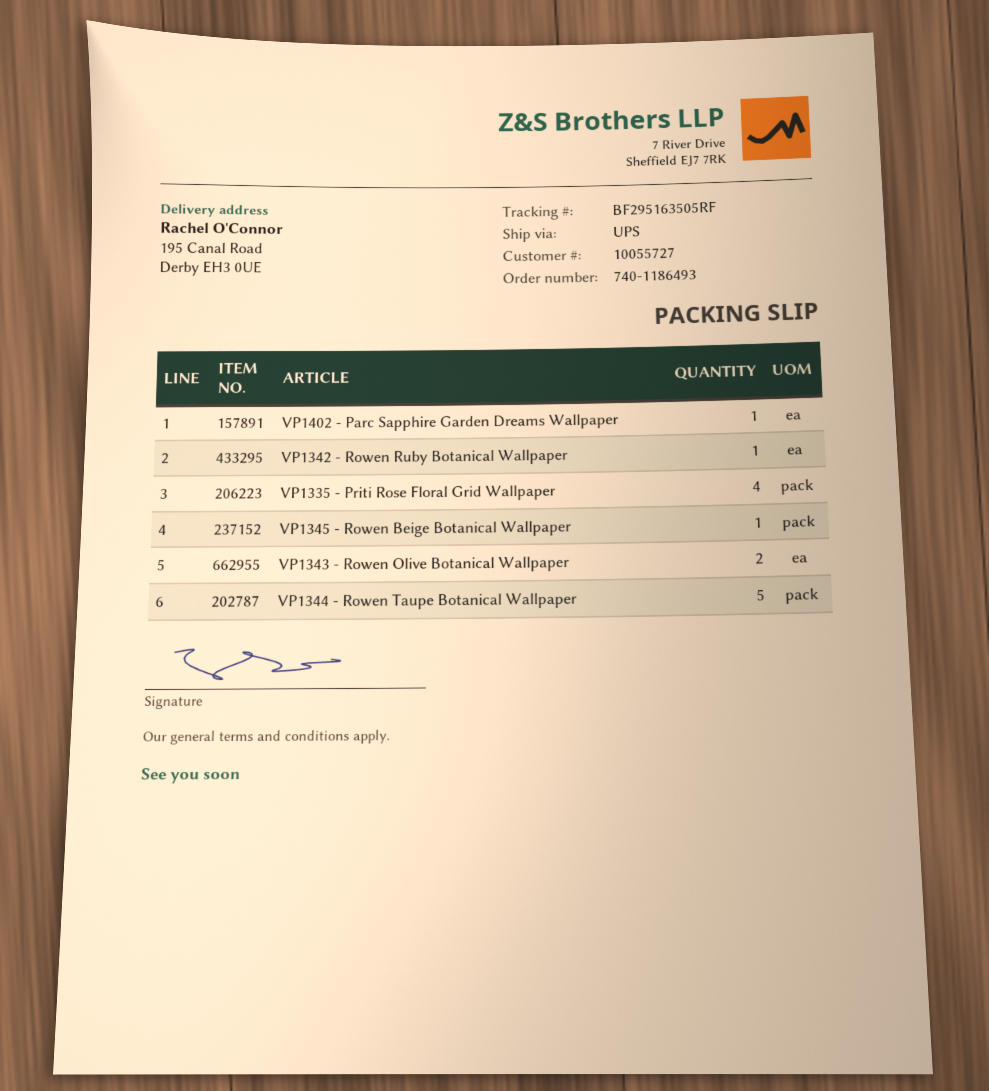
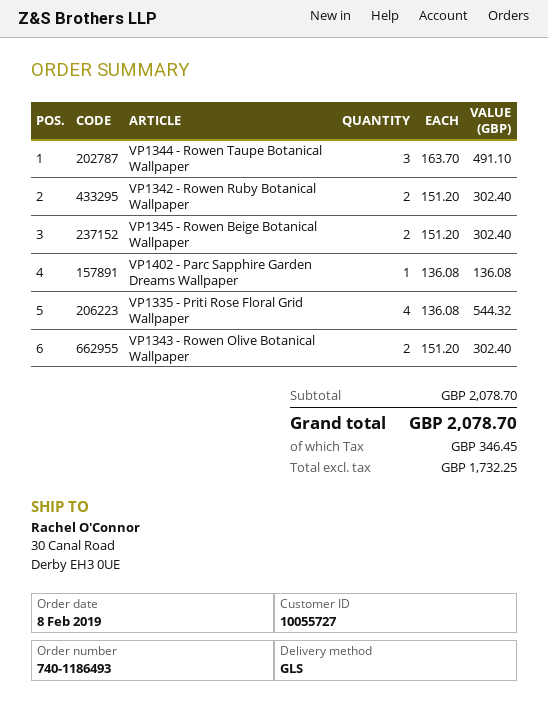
shipping method: UPS -> GLS
ship to: 195 Canal Road, Derby EH3 0UE -> 30 Canal Road, Derby EH3 0UE
VP1342 - Rowen Ruby Botanical Wallpaper: 1 -> 2
VP1345 - Rowen Beige Botanical Wallpaper: 1 -> 2
VP1344 - Rowen Taupe Botanical Wallpaper: 5 -> 3

